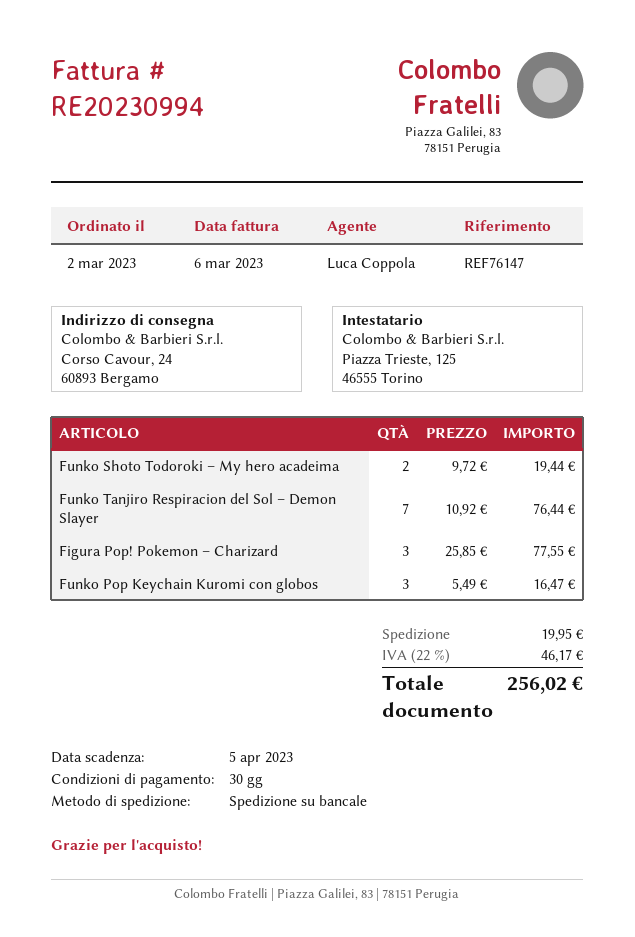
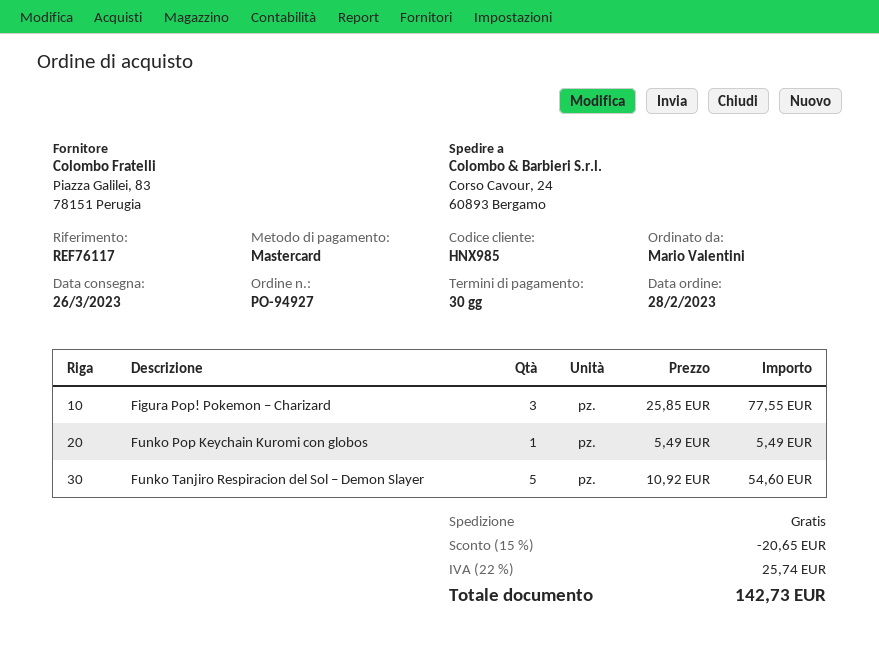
order date: 2023-03-02 -> 2023-02-28
reference: REF76147 -> REF76117
Funko Shoto Todoroki – My hero acadeima: 2 x 9.72 = 19.44 -> none
Funko Tanjiro Respiracion del Sol – Demon Slayer: 7 x 10.92 = 76.44 -> 5 x 10.92 = 54.60
Funko Pop Keychain Kuromi con globos: 3 x 5.49 = 16.47 -> 1 x 5.49 = 5.49
discount: none -> 15% = 20.65
shipping: 19.95 -> 0.00
tax: 22% = 46.17 -> 22% = 25.74
total: 256.02 -> 142.73

